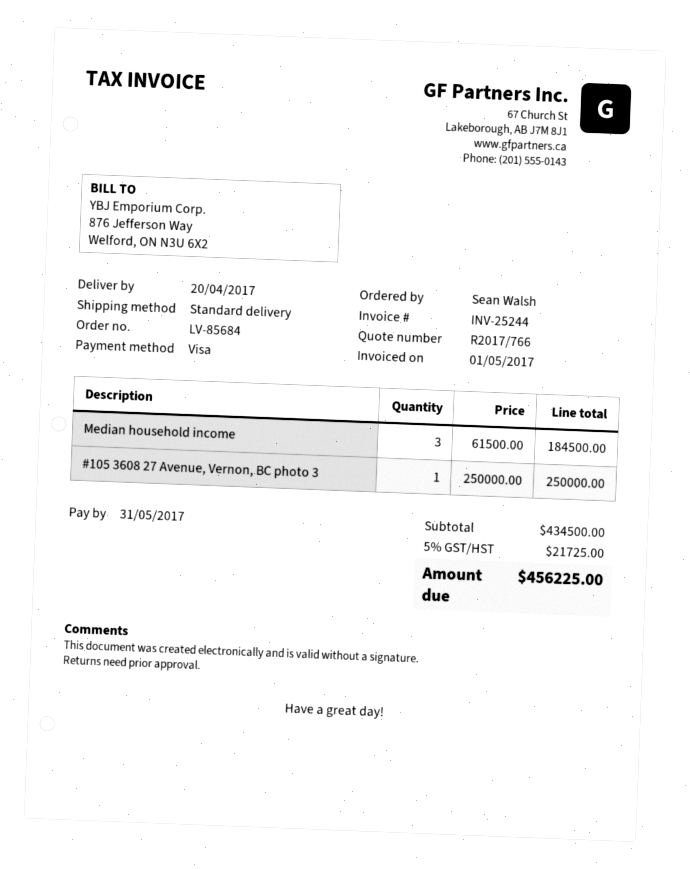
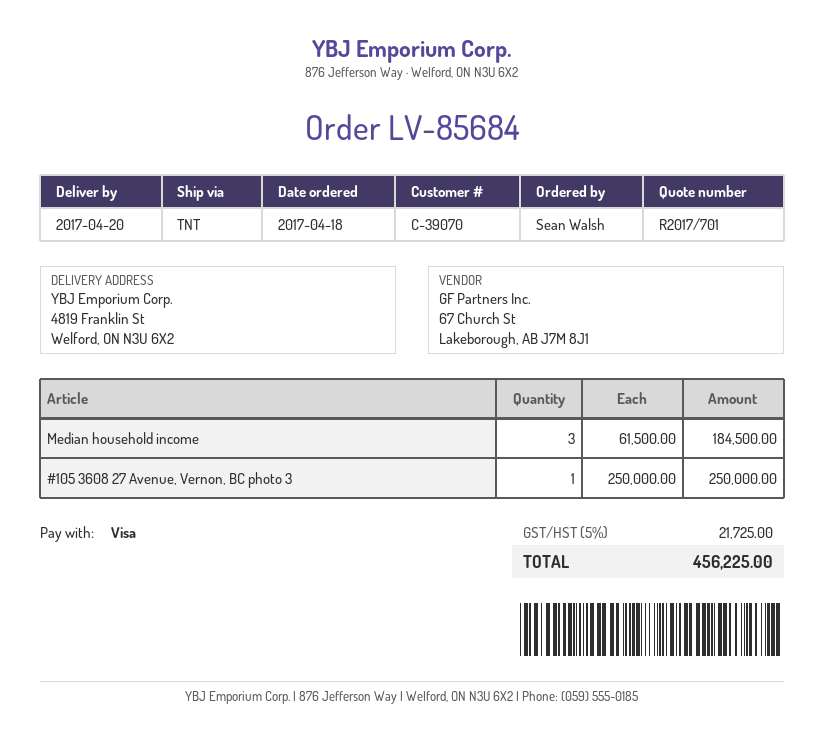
quote number: R2017/766 -> R2017/701
shipping method: standard -> TNT

